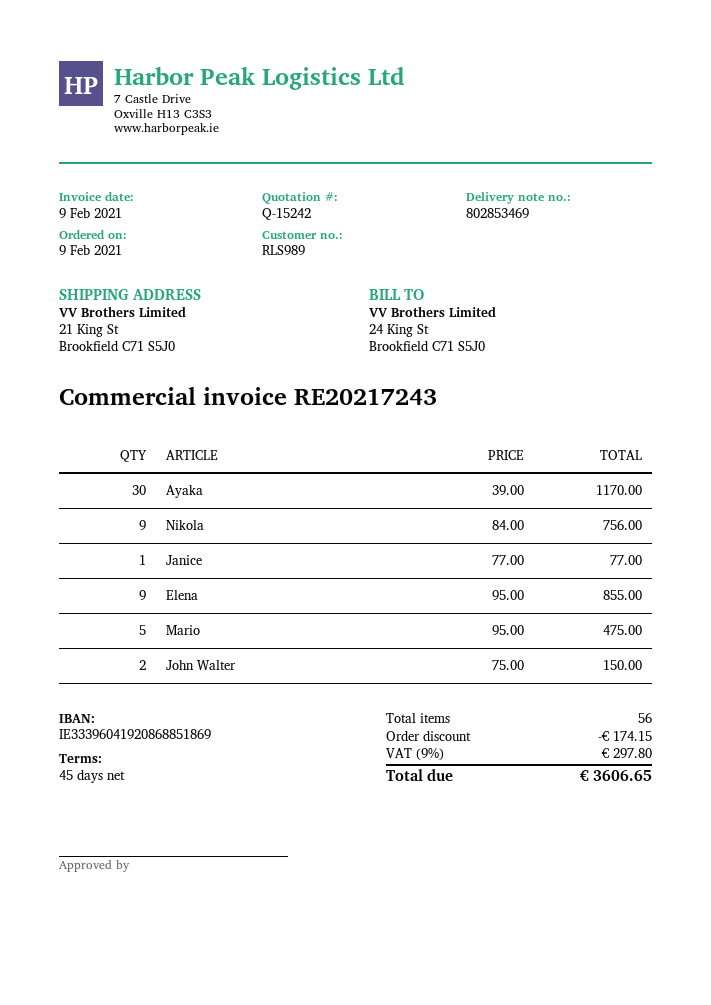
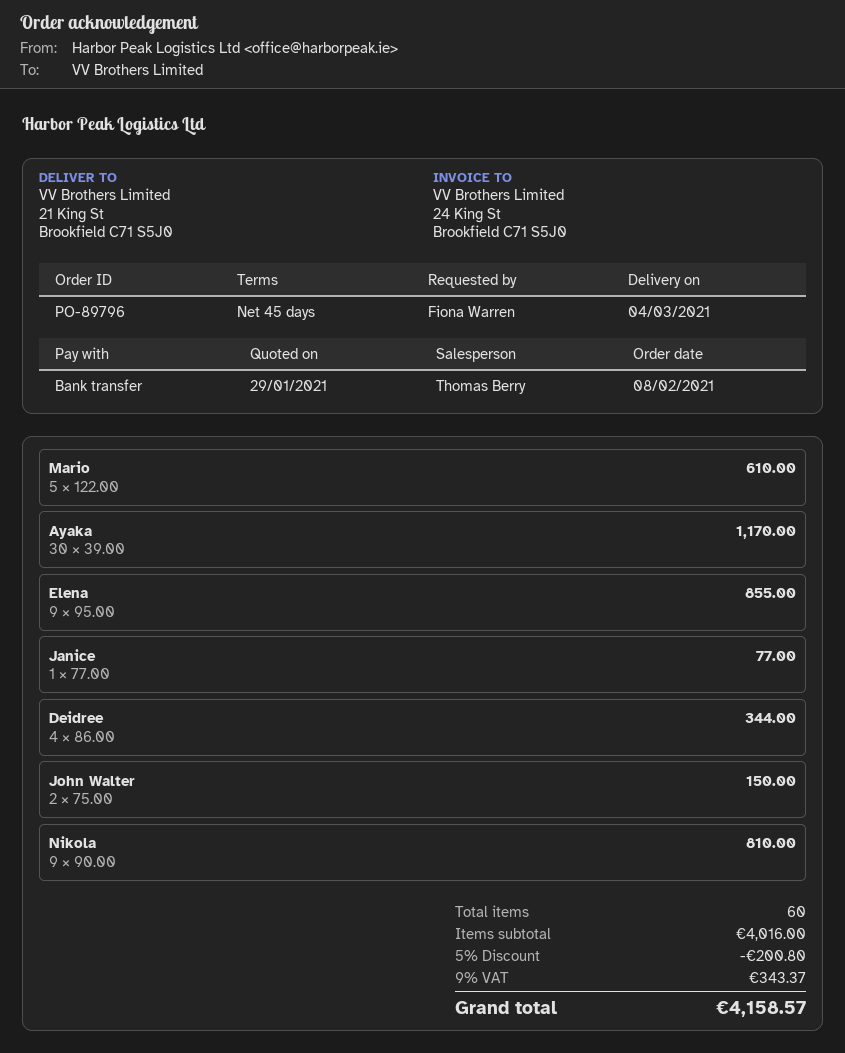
order date: 2021-02-09 -> 2021-02-08
Nikola: 9 x 84.00 = 756.00 -> 9 x 90.00 = 810.00
Mario: 5 x 95.00 = 475.00 -> 5 x 122.00 = 610.00
Deidree: none -> 4 x 86.00 = 344.00
total quantity: 56 -> 60
discount: 174.15 -> 200.80
tax: 9% = 297.80 -> 9% = 343.37
total: 3606.65 -> 4158.57

